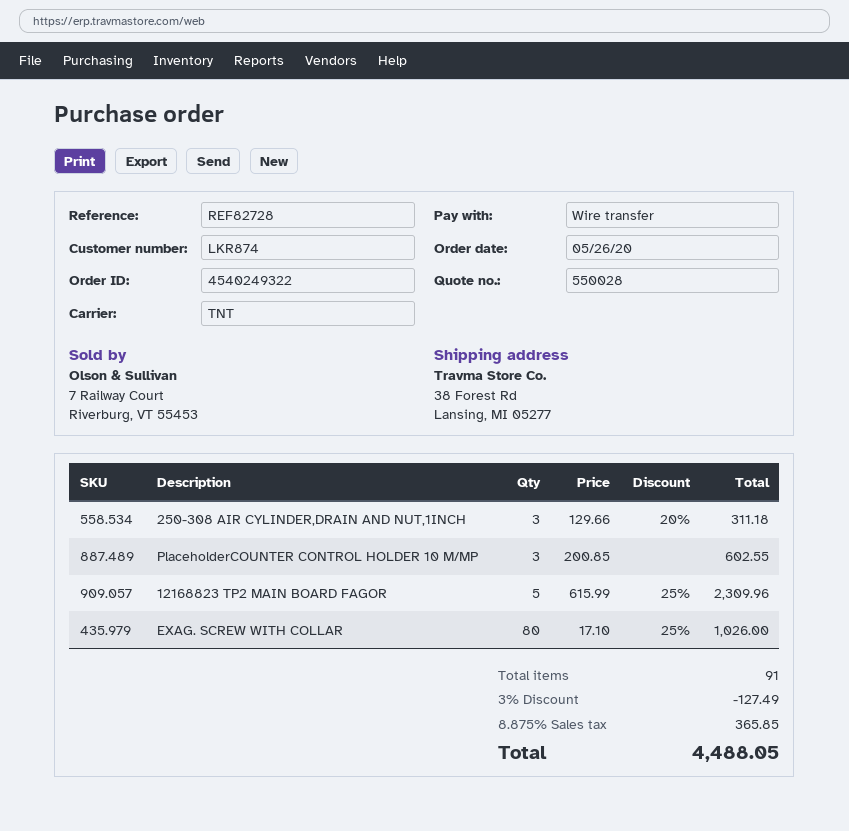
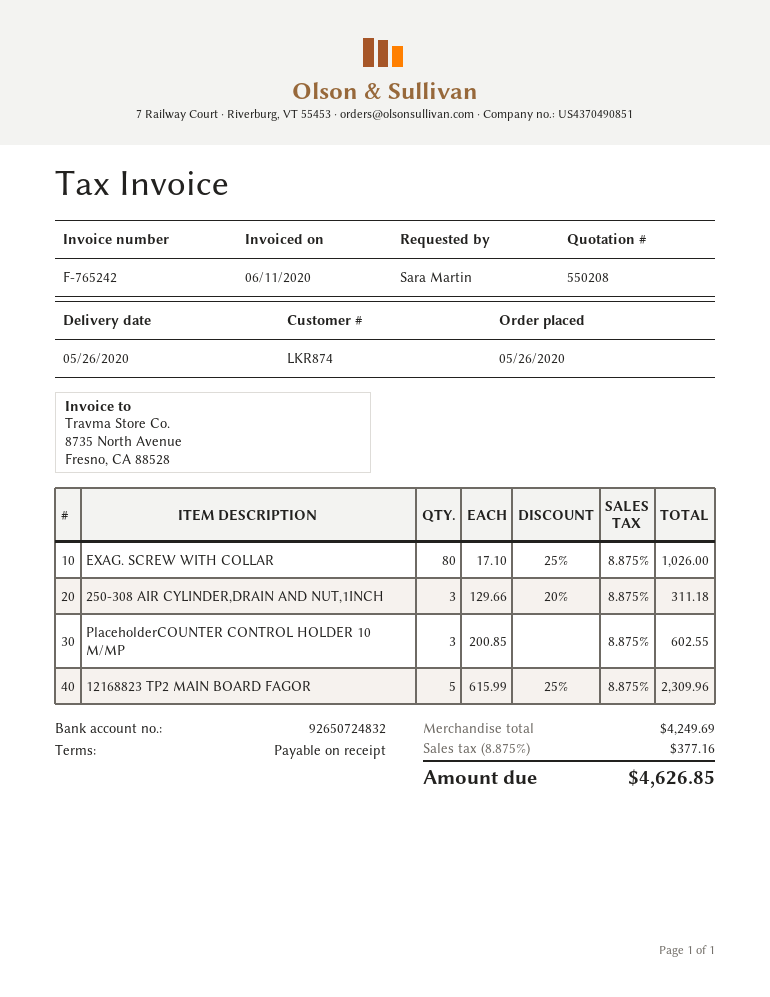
quote number: 550028 -> 550208
discount: 3% = 127.49 -> none
tax: 8.875% = 365.85 -> 8.875% = 377.16
total: 4488.05 -> 4626.85

